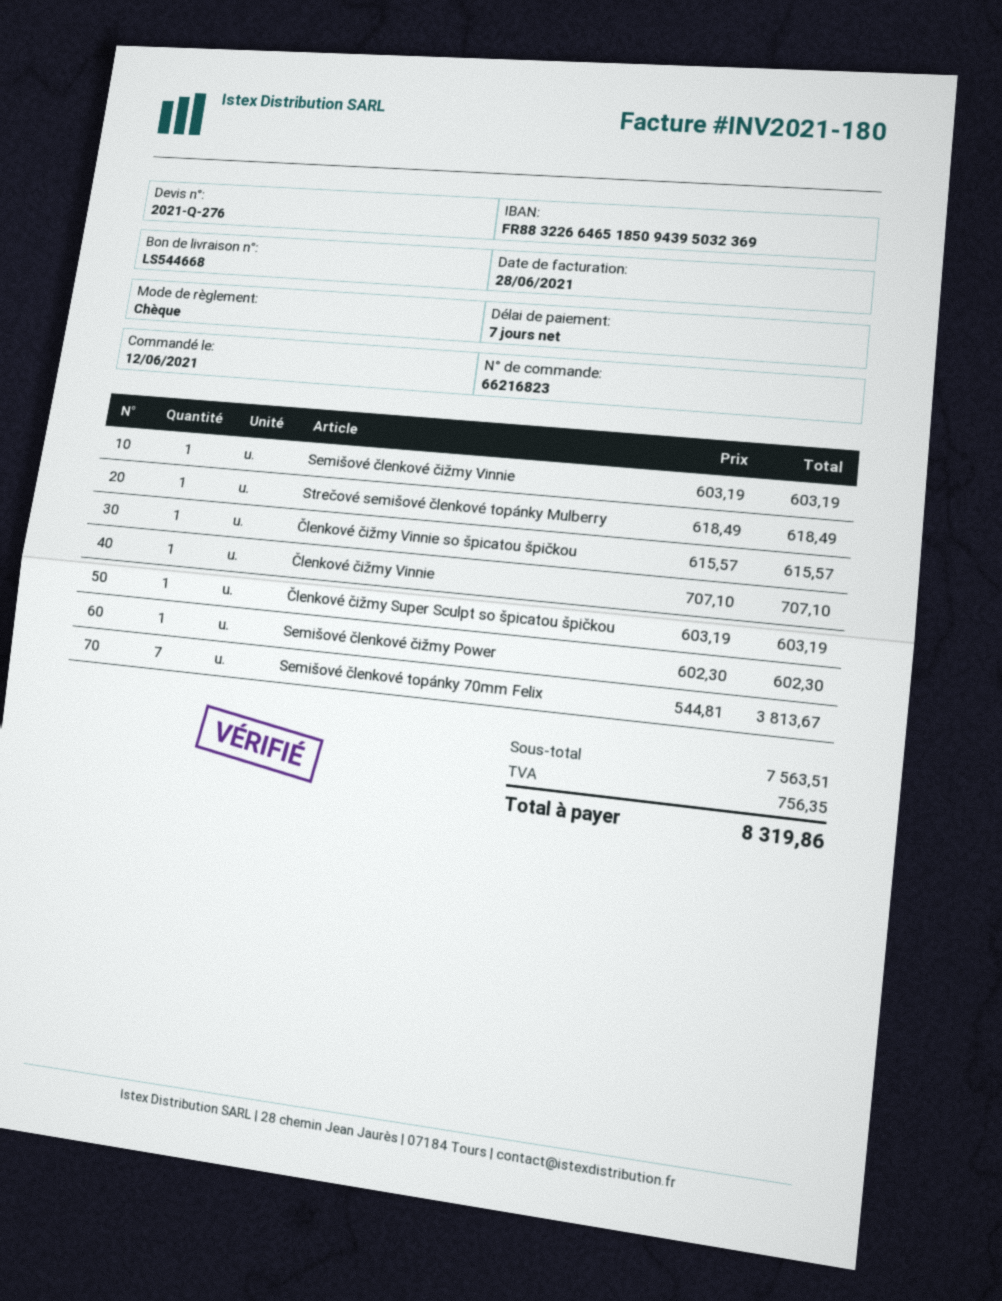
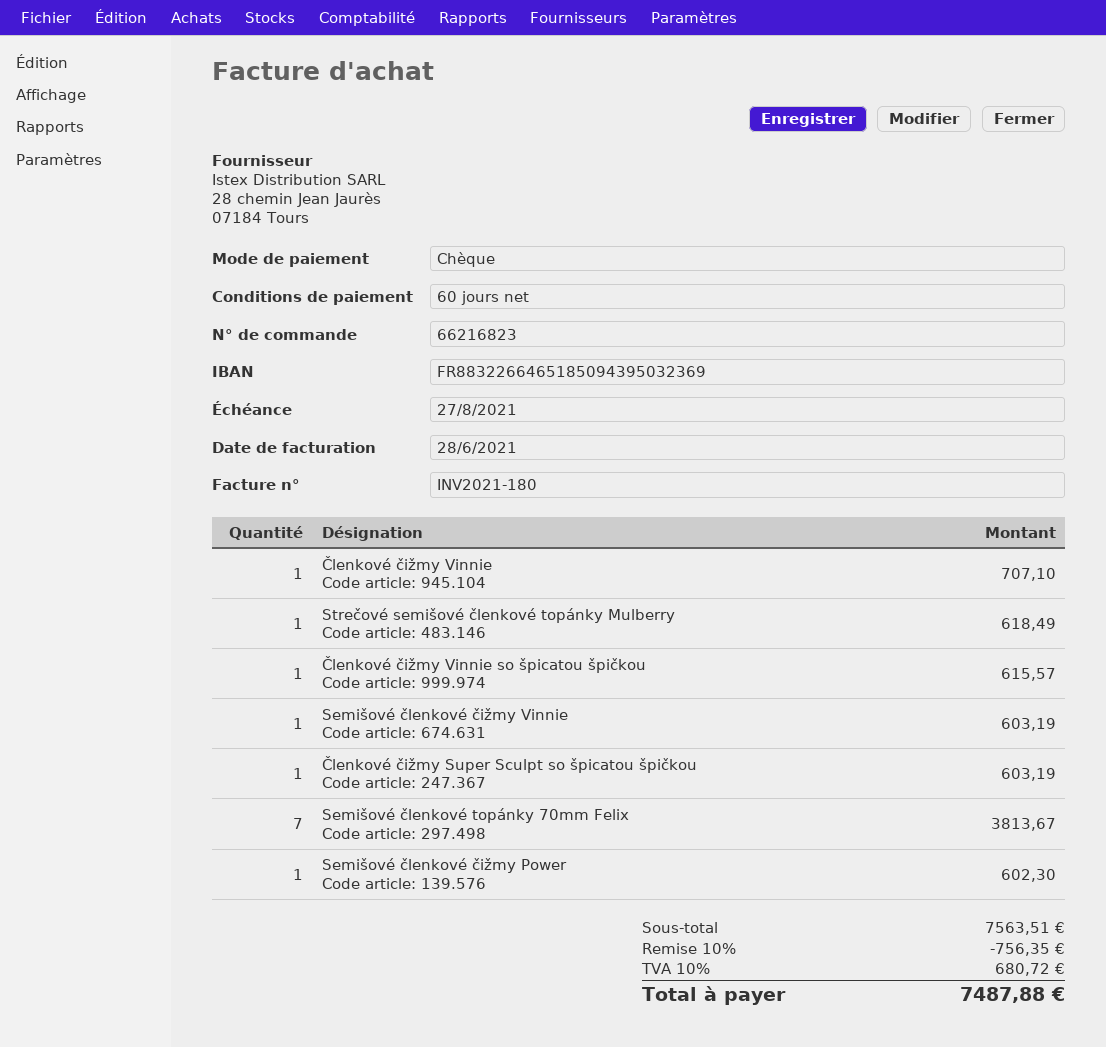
payment terms: 7 days -> 60 days
discount: none -> 10% = 756.35
tax: 756.35 -> 680.72
total: 8319.86 -> 7487.88

